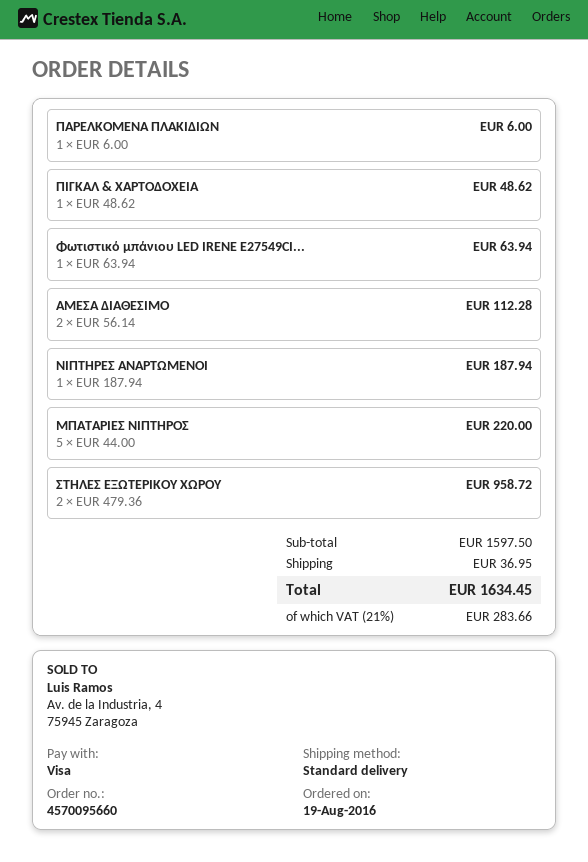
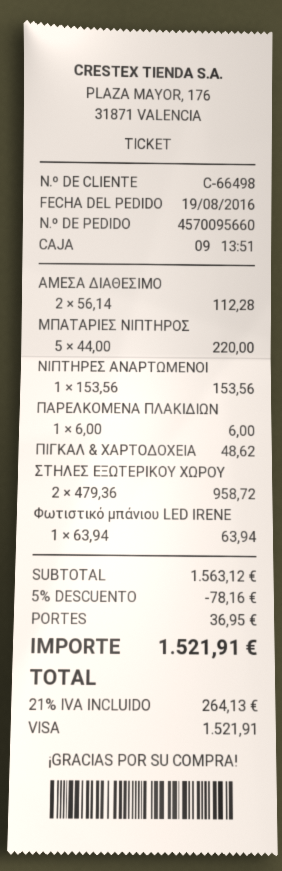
ΝΙΠΤΗΡΕΣ ΑΝΑΡΤΩΜΕΝΟΙ: 1 x 187.94 = 187.94 -> 1 x 153.56 = 153.56
subtotal: 1597.50 -> 1563.12
discount: none -> 5% = 78.16
tax: 21% = 283.66 -> 21% = 264.13
total: 1634.45 -> 1521.91

